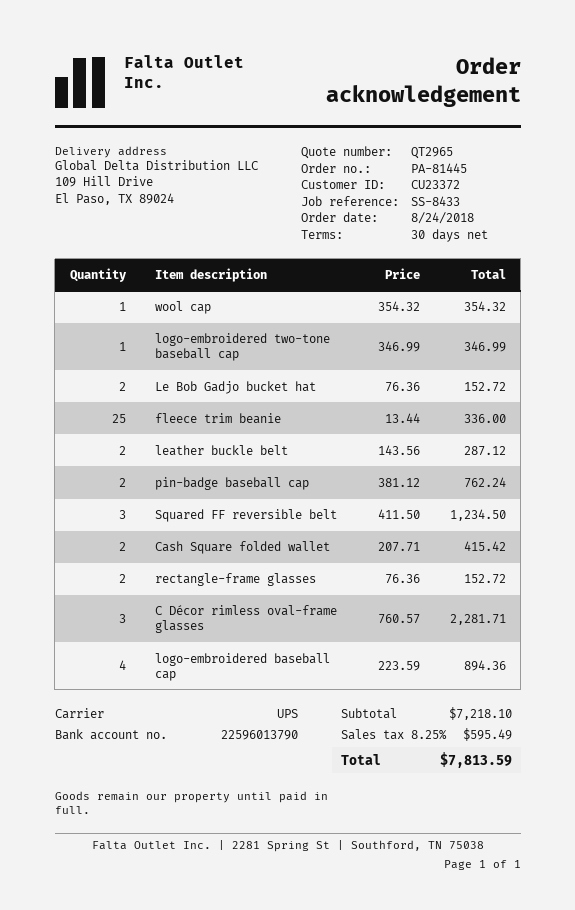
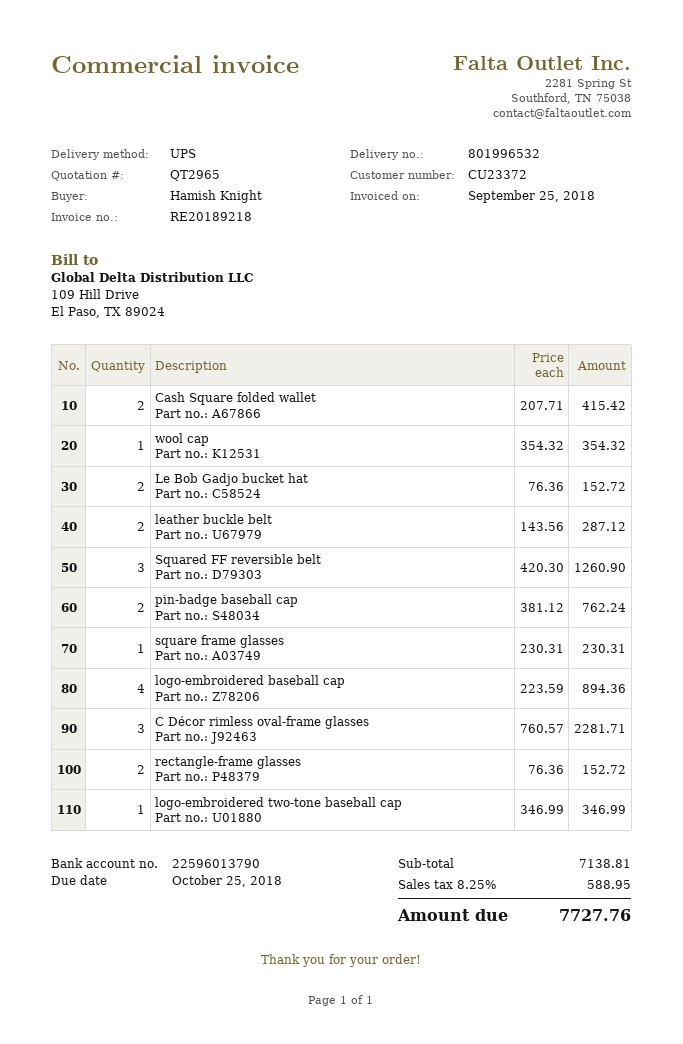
fleece trim beanie: 25 x 13.44 = 336.00 -> none
Squared FF reversible belt: 3 x 411.50 = 1234.50 -> 3 x 420.30 = 1260.90
square frame glasses: none -> 1 x 230.31 = 230.31
subtotal: 7218.10 -> 7138.81
tax: 8.25% = 595.49 -> 8.25% = 588.95
total: 7813.59 -> 7727.76

